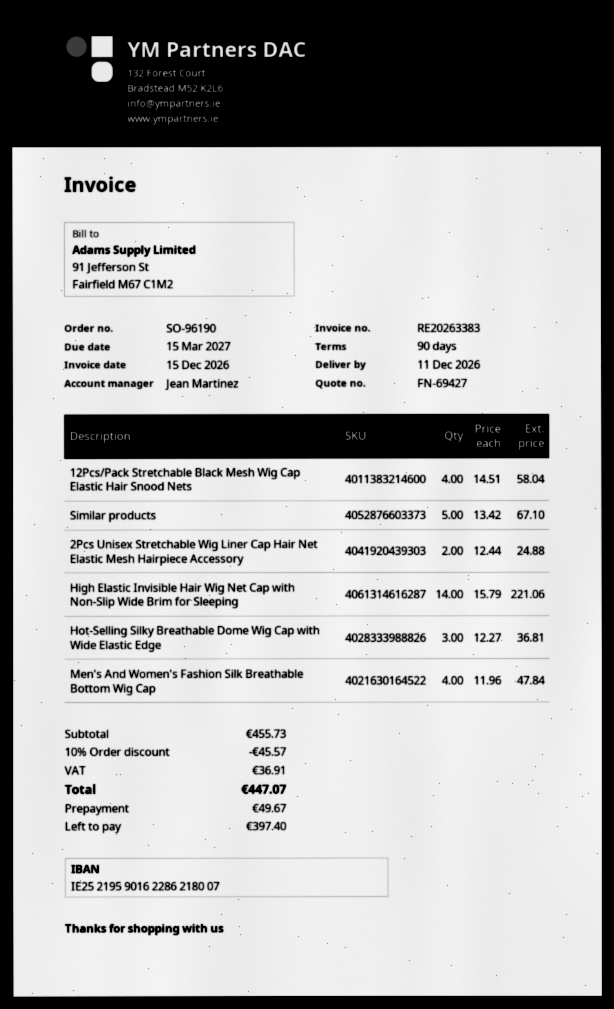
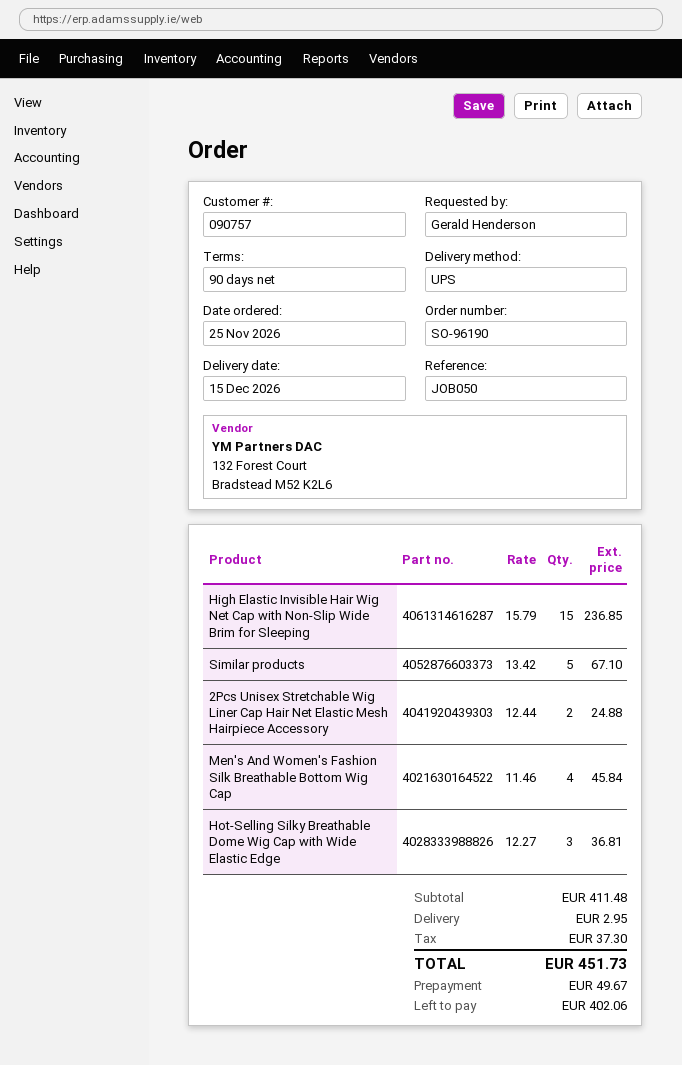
delivery date: 2026-12-11 -> 2026-12-15
12Pcs/Pack Stretchable Black Mesh Wig Cap Elastic Hair Snood Nets: 4 x 14.51 = 58.04 -> none
High Elastic Invisible Hair Wig Net Cap with Non-Slip Wide Brim for Sleeping: 14 x 15.79 = 221.06 -> 15 x 15.79 = 236.85
Men's And Women's Fashion Silk Breathable Bottom Wig Cap: 4 x 11.96 = 47.84 -> 4 x 11.46 = 45.84
subtotal: 455.73 -> 411.48
discount: 10% = 45.57 -> none
shipping: none -> 2.95
tax: 36.91 -> 37.30
total: 447.07 -> 451.73
balance: 397.40 -> 402.06

